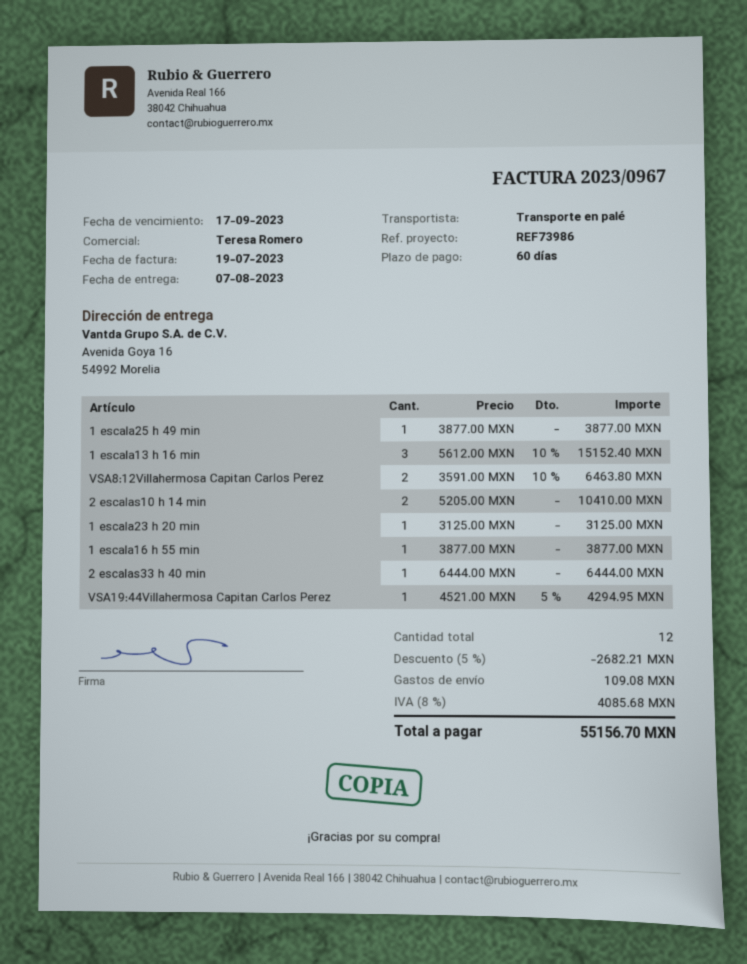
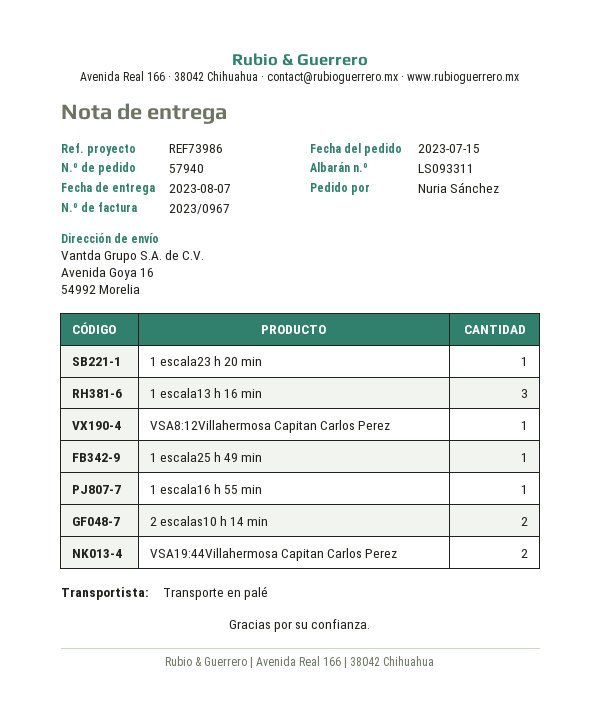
VSA8:12Villahermosa Capitan Carlos Perez: 2 -> 1
2 escalas33 h 40 min: 1 -> none
VSA19:44Villahermosa Capitan Carlos Perez: 1 -> 2

